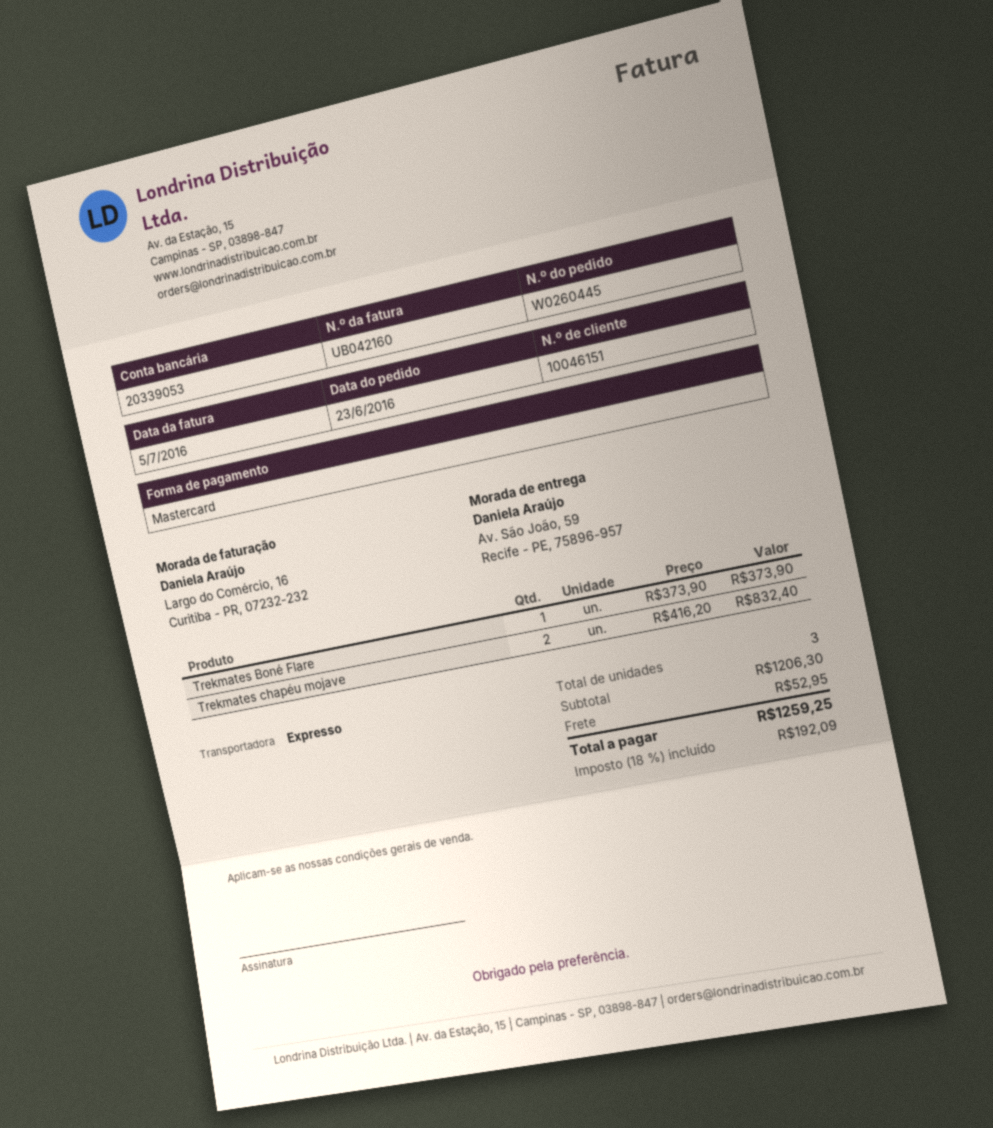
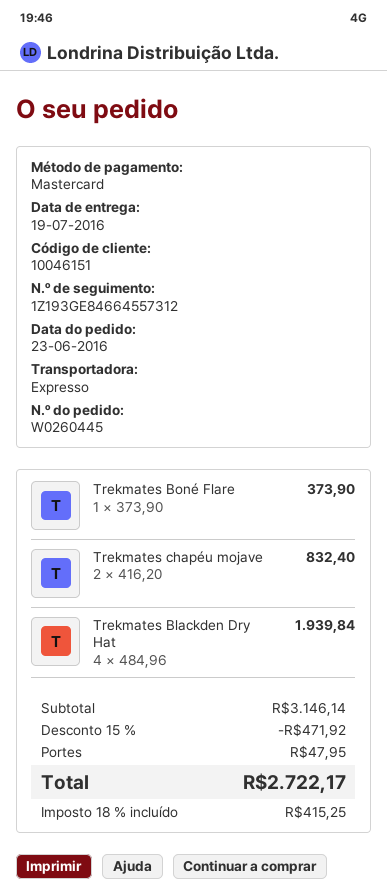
Trekmates Blackden Dry Hat: none -> 4 x 484.96 = 1939.84
subtotal: 1206.30 -> 3146.14
discount: none -> 15% = 471.92
shipping: 52.95 -> 47.95
tax: 18% = 192.09 -> 18% = 415.25
total: 1259.25 -> 2722.17

